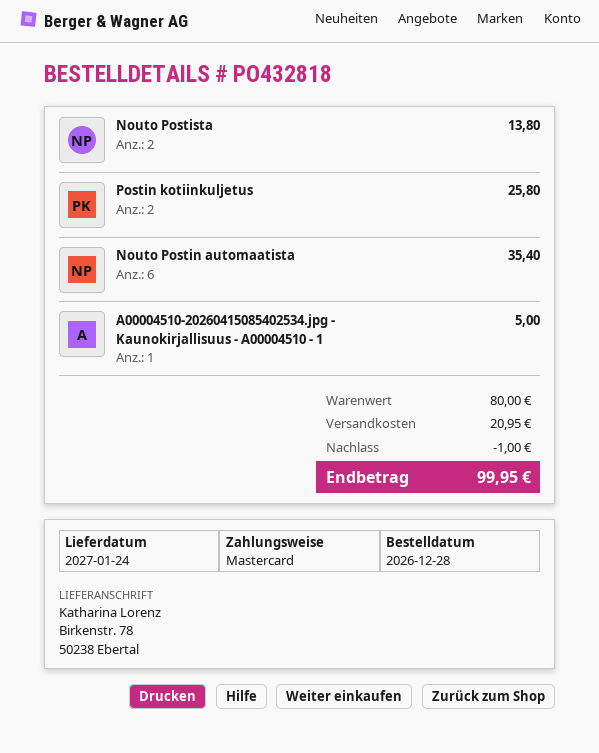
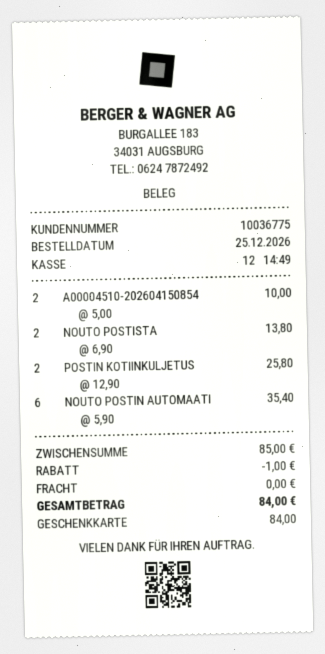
order date: 2026-12-28 -> 2026-12-25
payment method: Mastercard -> gift card
A00004510-20260415085402534.jpg - Kaunokirjallisuus - A00004510 - 1: 1 for 5.00 -> 2 for 10.00
subtotal: 80.00 -> 85.00
shipping: 20.95 -> 0.00
total: 99.95 -> 84.00

